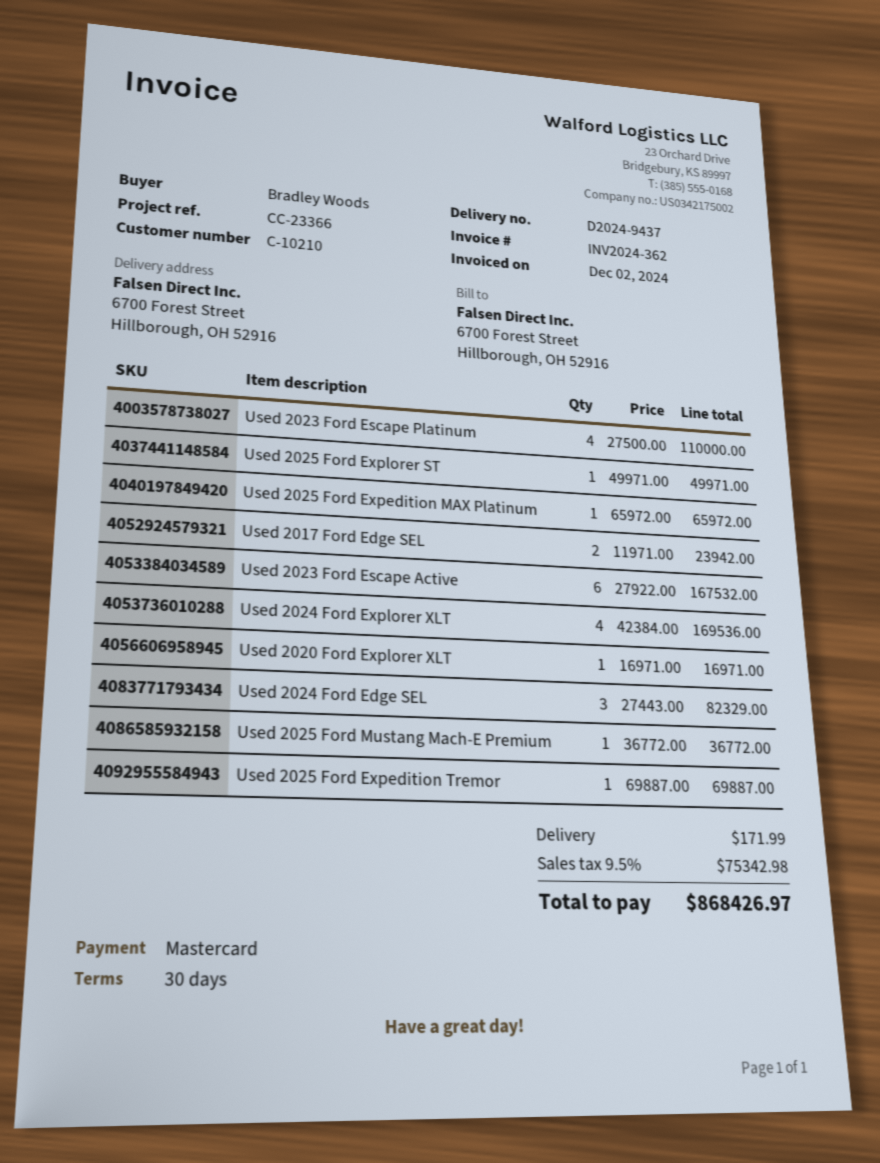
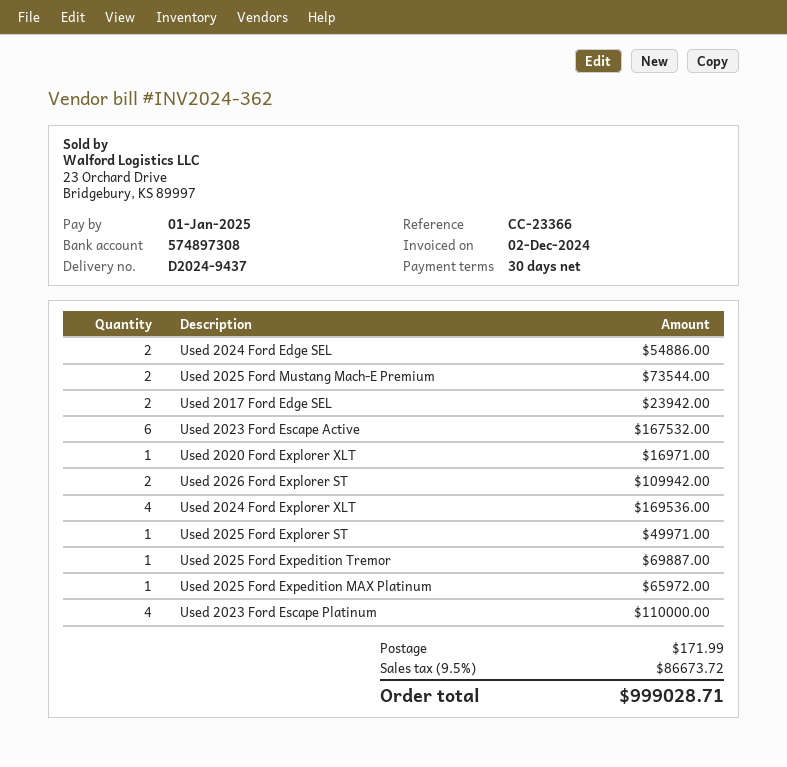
Used 2024 Ford Edge SEL: 3 for 82329.00 -> 2 for 54886.00
Used 2025 Ford Mustang Mach-E Premium: 1 for 36772.00 -> 2 for 73544.00
Used 2026 Ford Explorer ST: none -> 2 for 109942.00
tax: 9.5% = 75342.98 -> 9.5% = 86673.72
total: 868426.97 -> 999028.71

